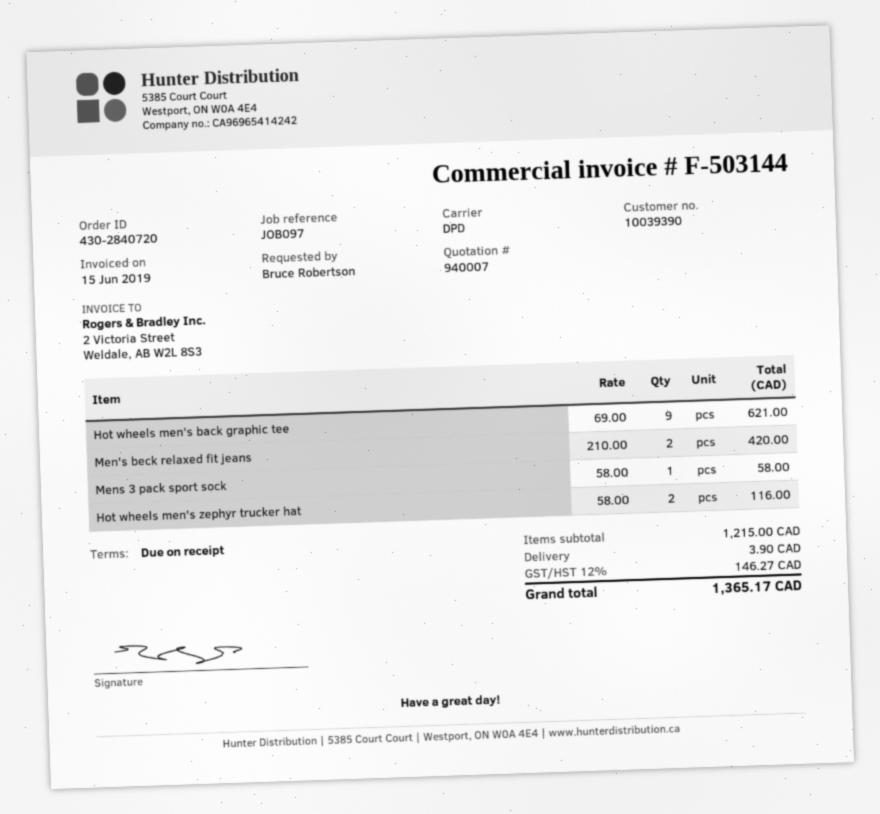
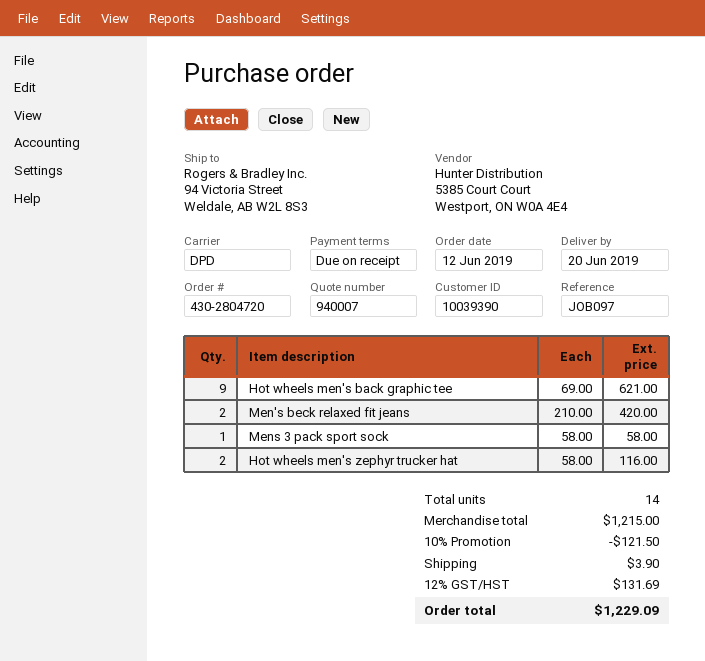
order number: 430-2840720 -> 430-2804720
discount: none -> 10% = 121.50
tax: 12% = 146.27 -> 12% = 131.69
total: 1365.17 -> 1229.09

